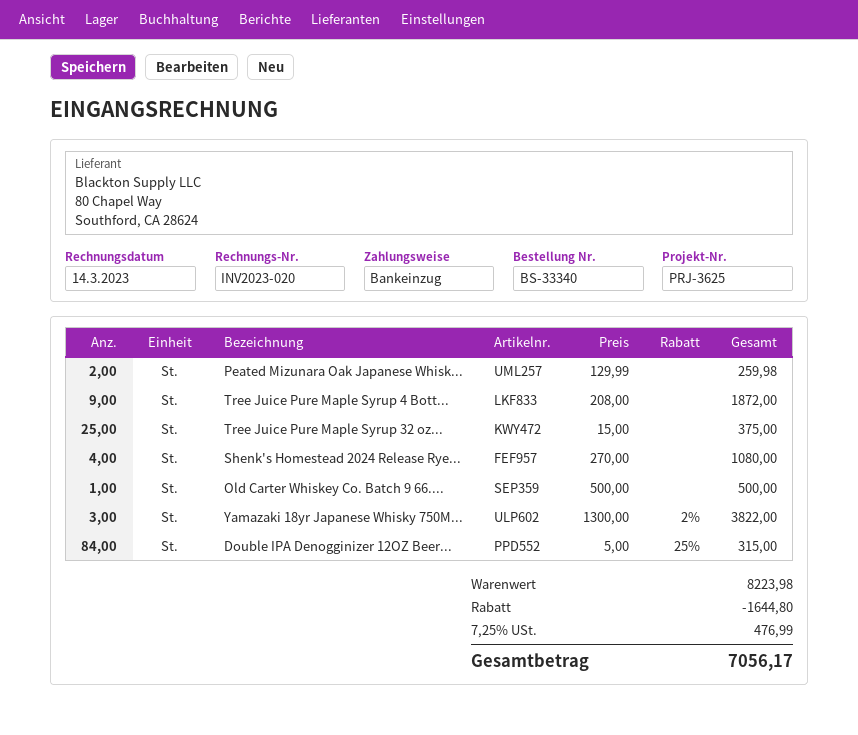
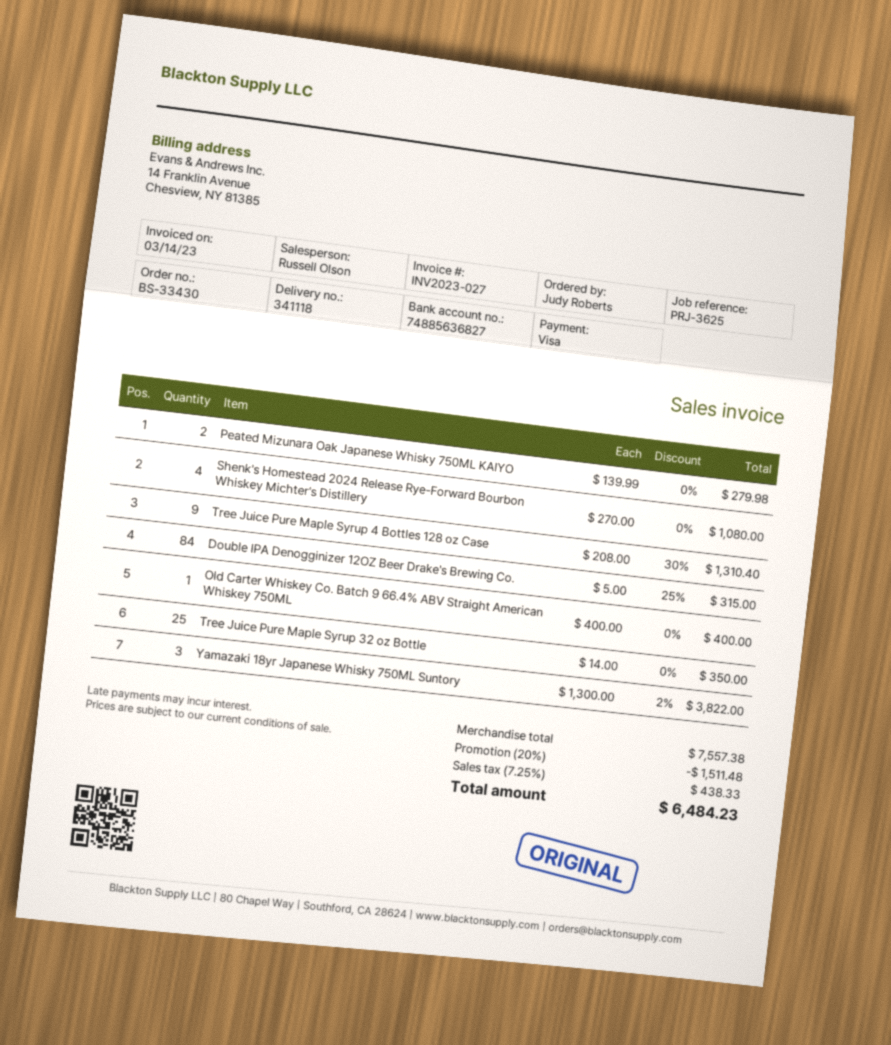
order number: BS-33340 -> BS-33430
invoice number: INV2023-020 -> INV2023-027
payment method: direct debit -> Visa
Peated Mizunara Oak Japanese Whisk...: 2 x 129.99 = 259.98 -> 2 x 139.99 = 279.98
Tree Juice Pure Maple Syrup 4 Bott...: 9 x 208.00 = 1872.00 -> 9 x 208.00 - 30% = 1310.40
Tree Juice Pure Maple Syrup 32 oz...: 25 x 15.00 = 375.00 -> 25 x 14.00 = 350.00
Old Carter Whiskey Co. Batch 9 66....: 1 x 500.00 = 500.00 -> 1 x 400.00 = 400.00
subtotal: 8223.98 -> 7557.38
discount: 1644.80 -> 1511.48
tax: 7.25% = 476.99 -> 7.25% = 438.33
total: 7056.17 -> 6484.23

